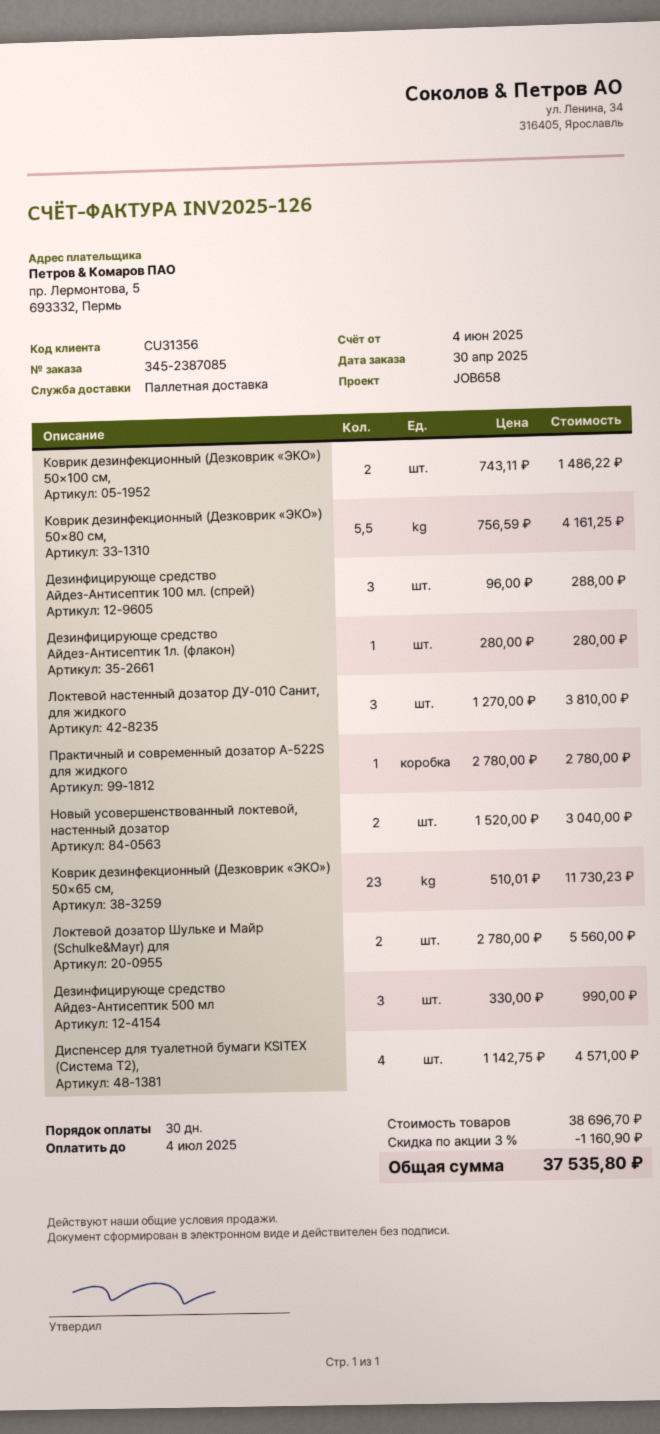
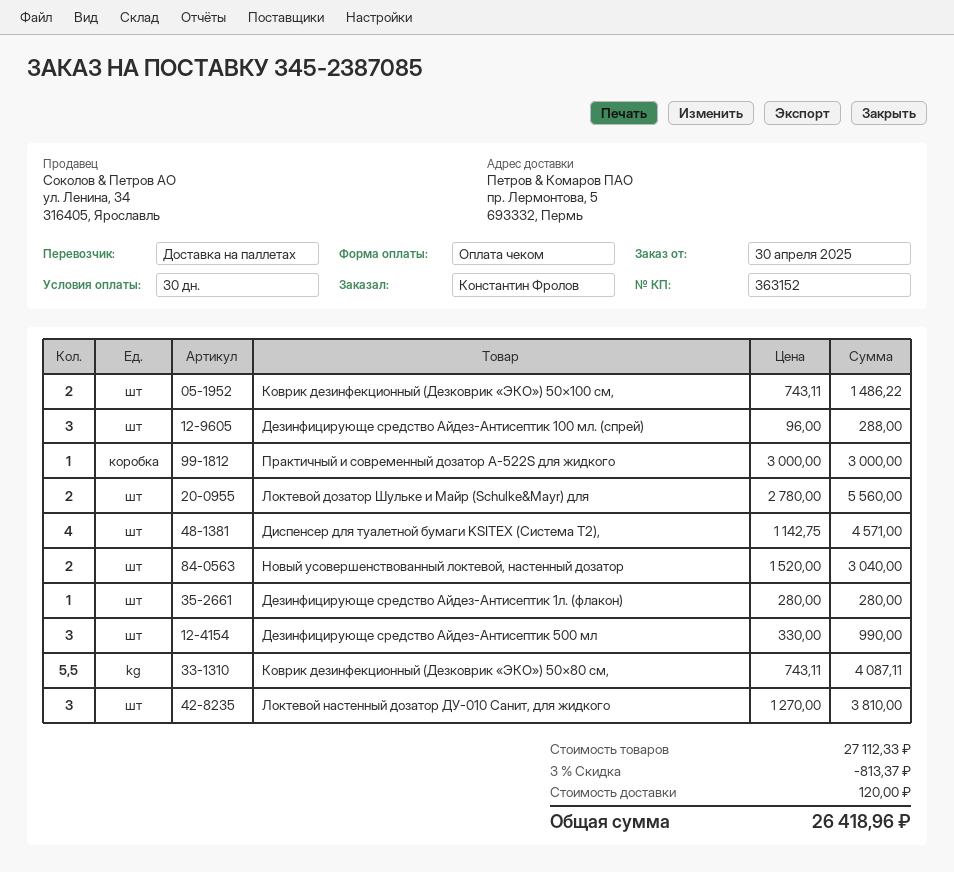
Коврик дезинфекционный (Дезковрик «ЭКО») 50×80 см,: 5.5 x 756.59 = 4161.25 -> 5.5 x 743.11 = 4087.11
Практичный и современный дозатор А-522S для жидкого: 1 x 2780.00 = 2780.00 -> 1 x 3000.00 = 3000.00
Коврик дезинфекционный (Дезковрик «ЭКО») 50×65 см,: 23 x 510.01 = 11730.23 -> none
subtotal: 38696.70 -> 27112.33
discount: 3% = 1160.90 -> 3% = 813.37
shipping: none -> 120.00
total: 37535.80 -> 26418.96

